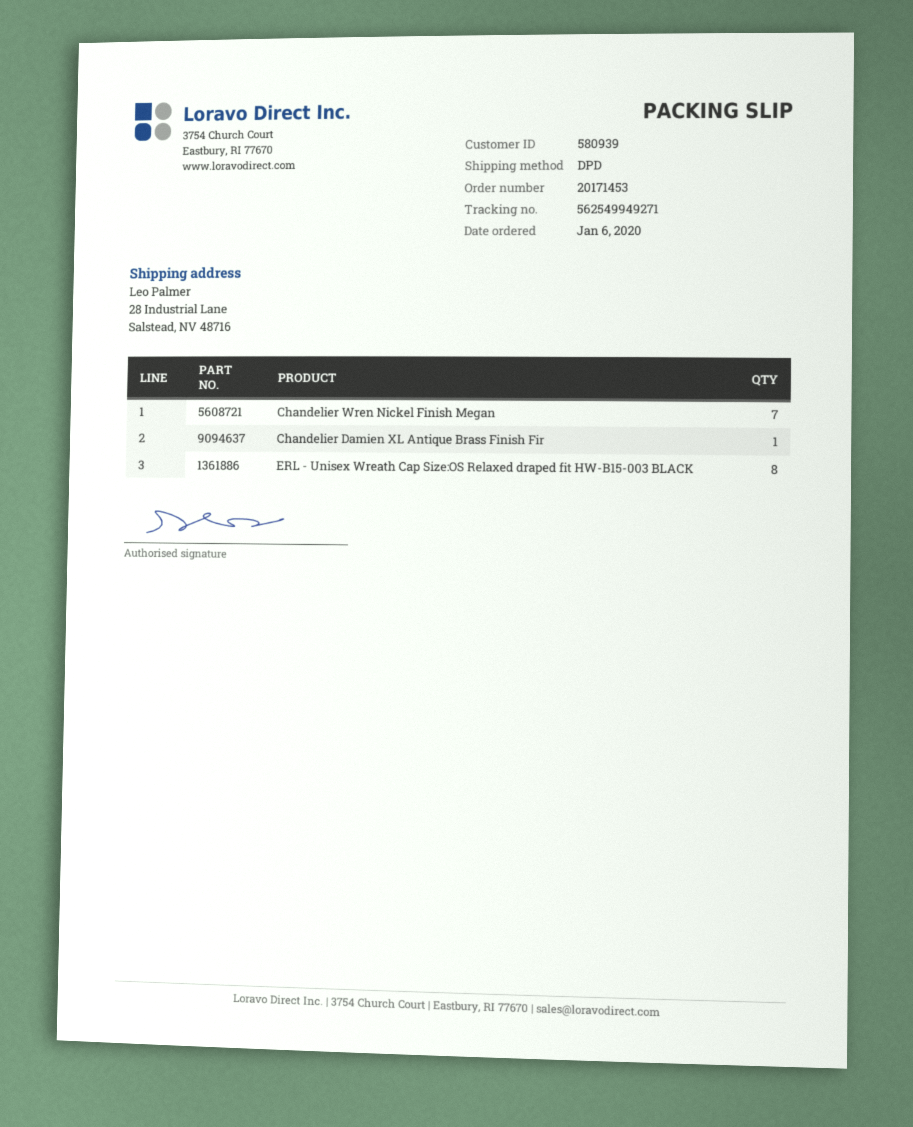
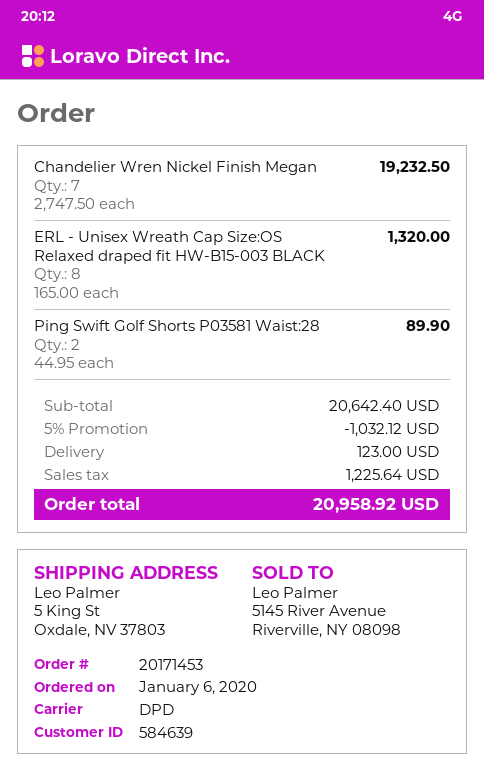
customer number: 580939 -> 584639
ship to: 28 Industrial Lane, Salstead, NV 48716 -> 5 King St, Oxdale, NV 37803
Chandelier Damien XL Antique Brass Finish Fir: 1 -> none
Ping Swift Golf Shorts P03581 Waist:28: none -> 2

